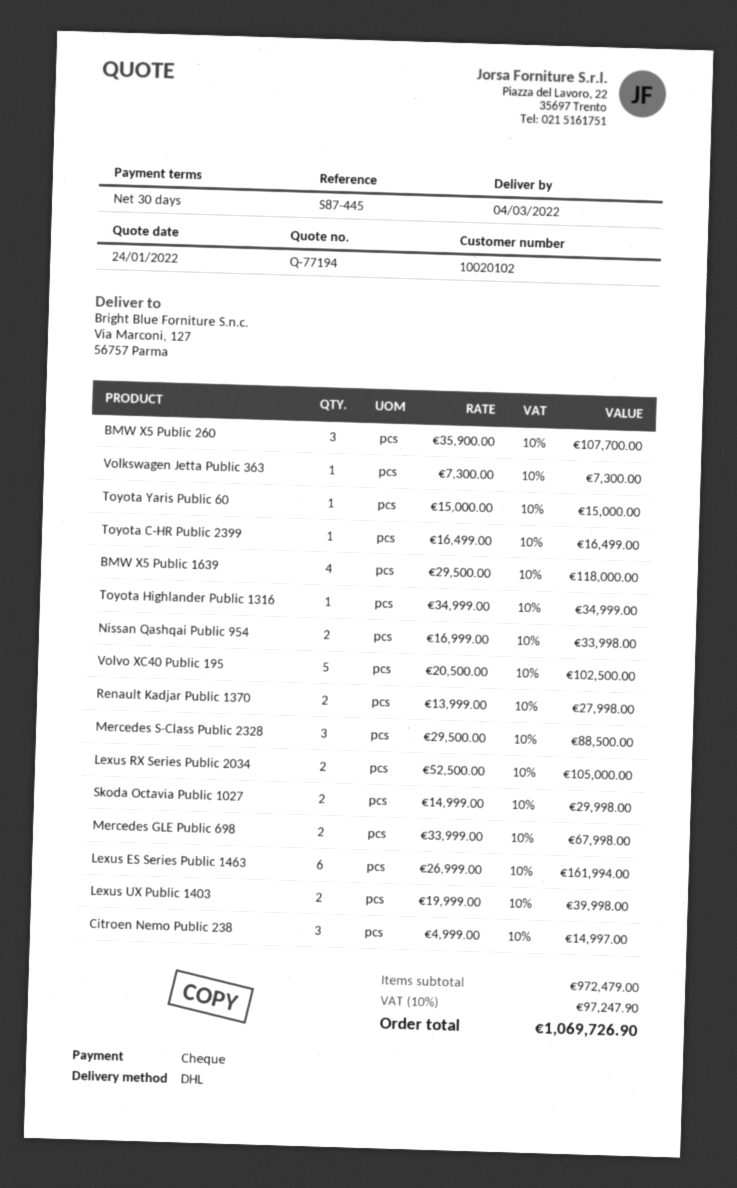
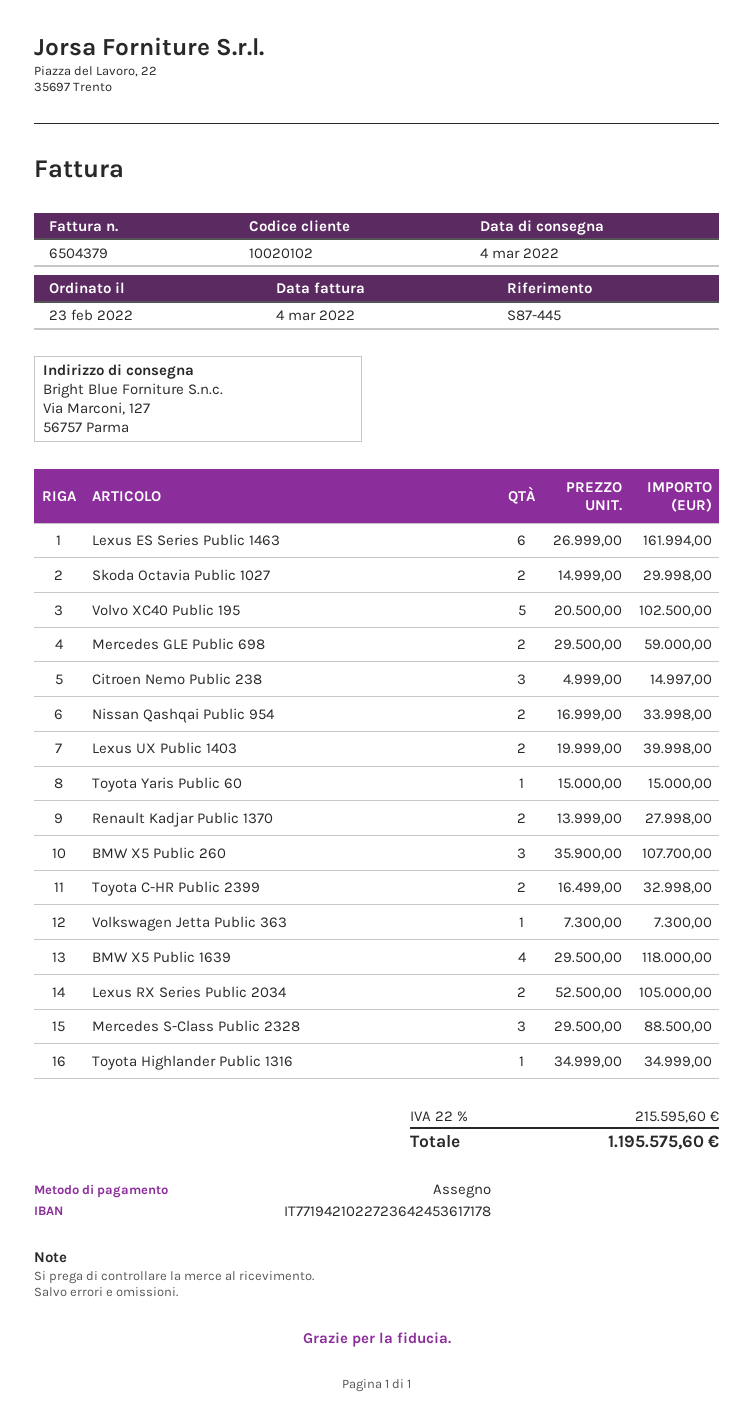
Toyota C-HR Public 2399: 1 x 16499.00 = 16499.00 -> 2 x 16499.00 = 32998.00
Mercedes GLE Public 698: 2 x 33999.00 = 67998.00 -> 2 x 29500.00 = 59000.00
tax: 10% = 97247.90 -> 22% = 215595.60
total: 1069726.90 -> 1195575.60

